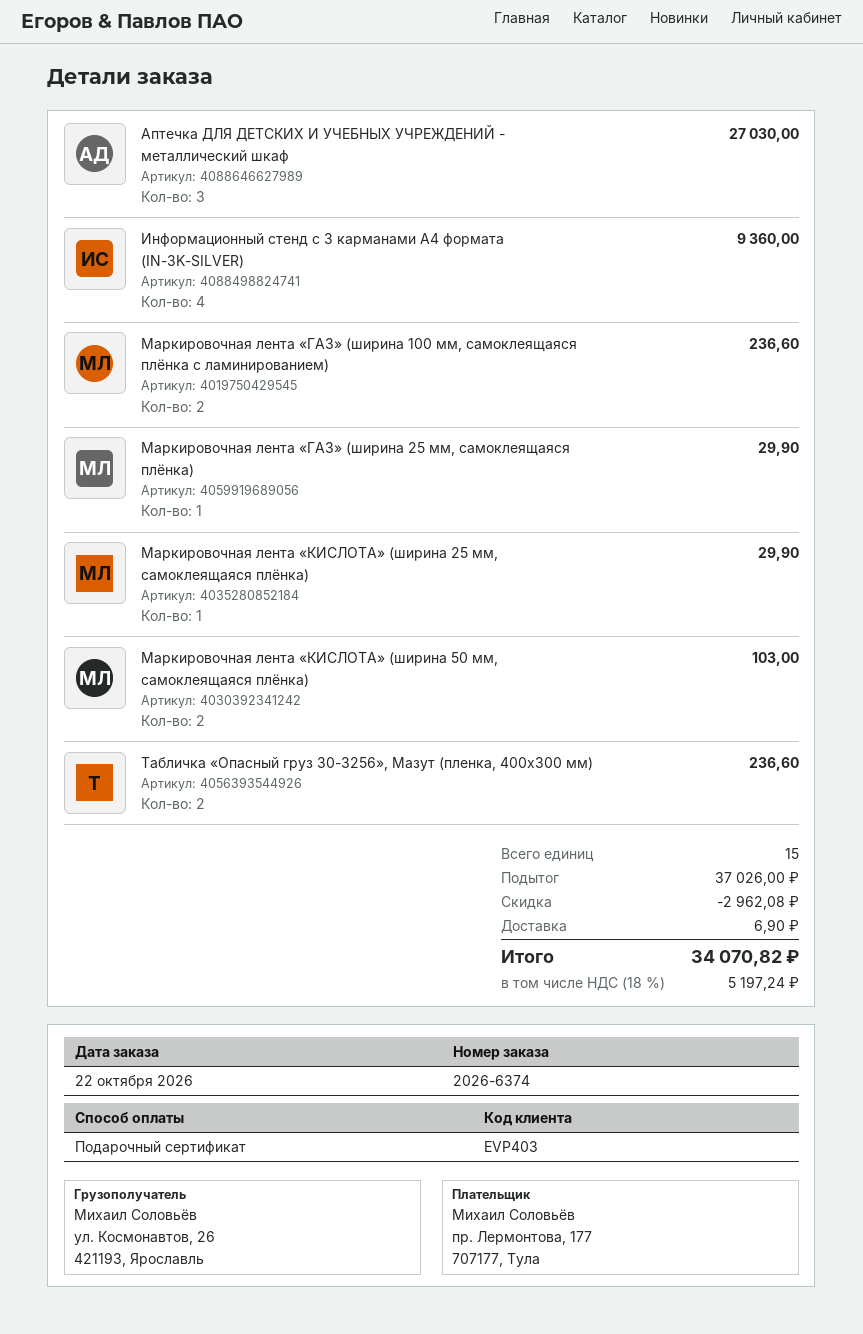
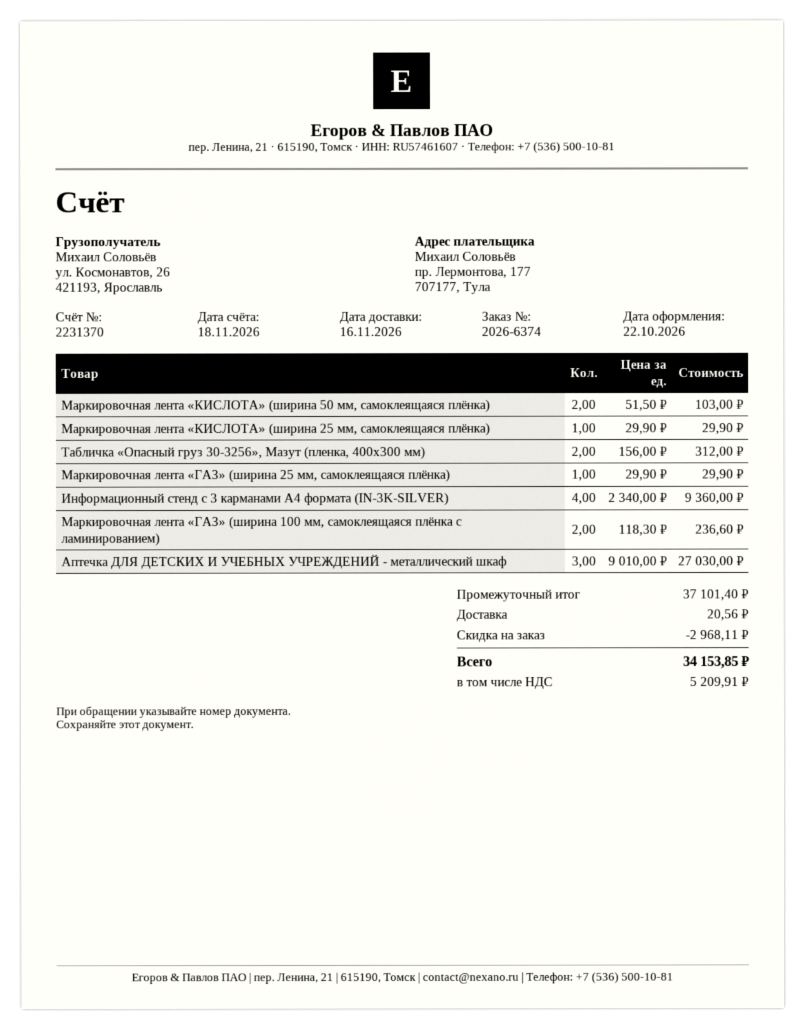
Табличка «Опасный груз 30-3256», Мазут (пленка, 400х300 мм): 2 for 236.60 -> 2 for 312.00
subtotal: 37026.00 -> 37101.40
discount: 2962.08 -> 2968.11
shipping: 6.90 -> 20.56
tax: 5197.24 -> 5209.91
total: 34070.82 -> 34153.85

